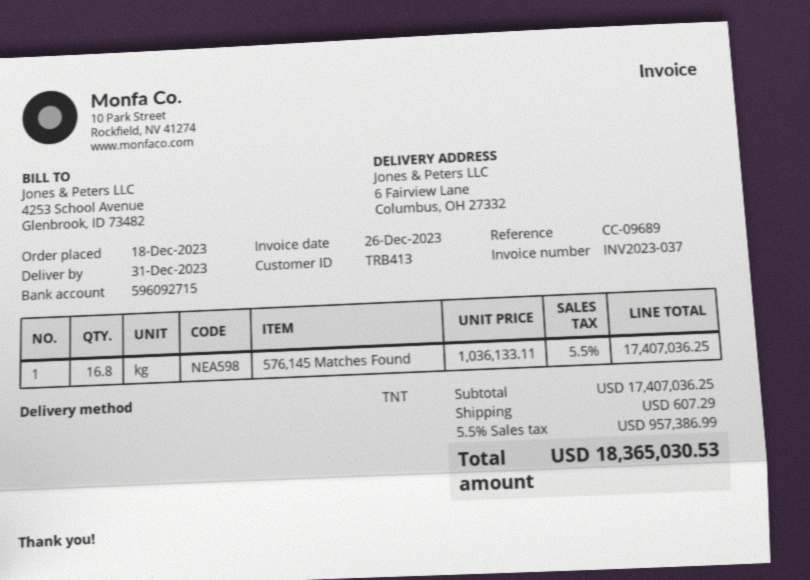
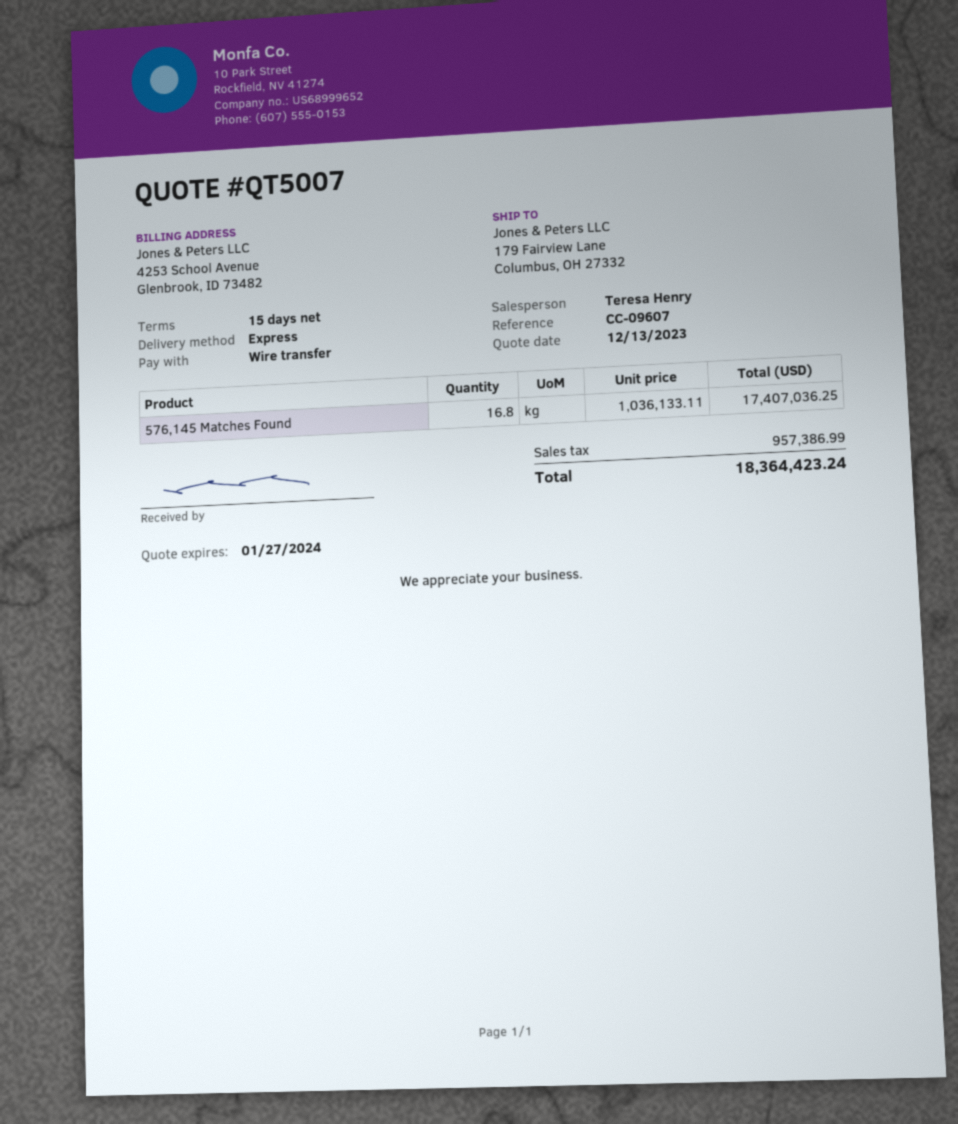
reference: CC-09689 -> CC-09607
shipping method: TNT -> express
ship to: 6 Fairview Lane, Columbus, OH 27332 -> 179 Fairview Lane, Columbus, OH 27332
shipping: 607.29 -> none
total: 18365030.53 -> 18364423.24

